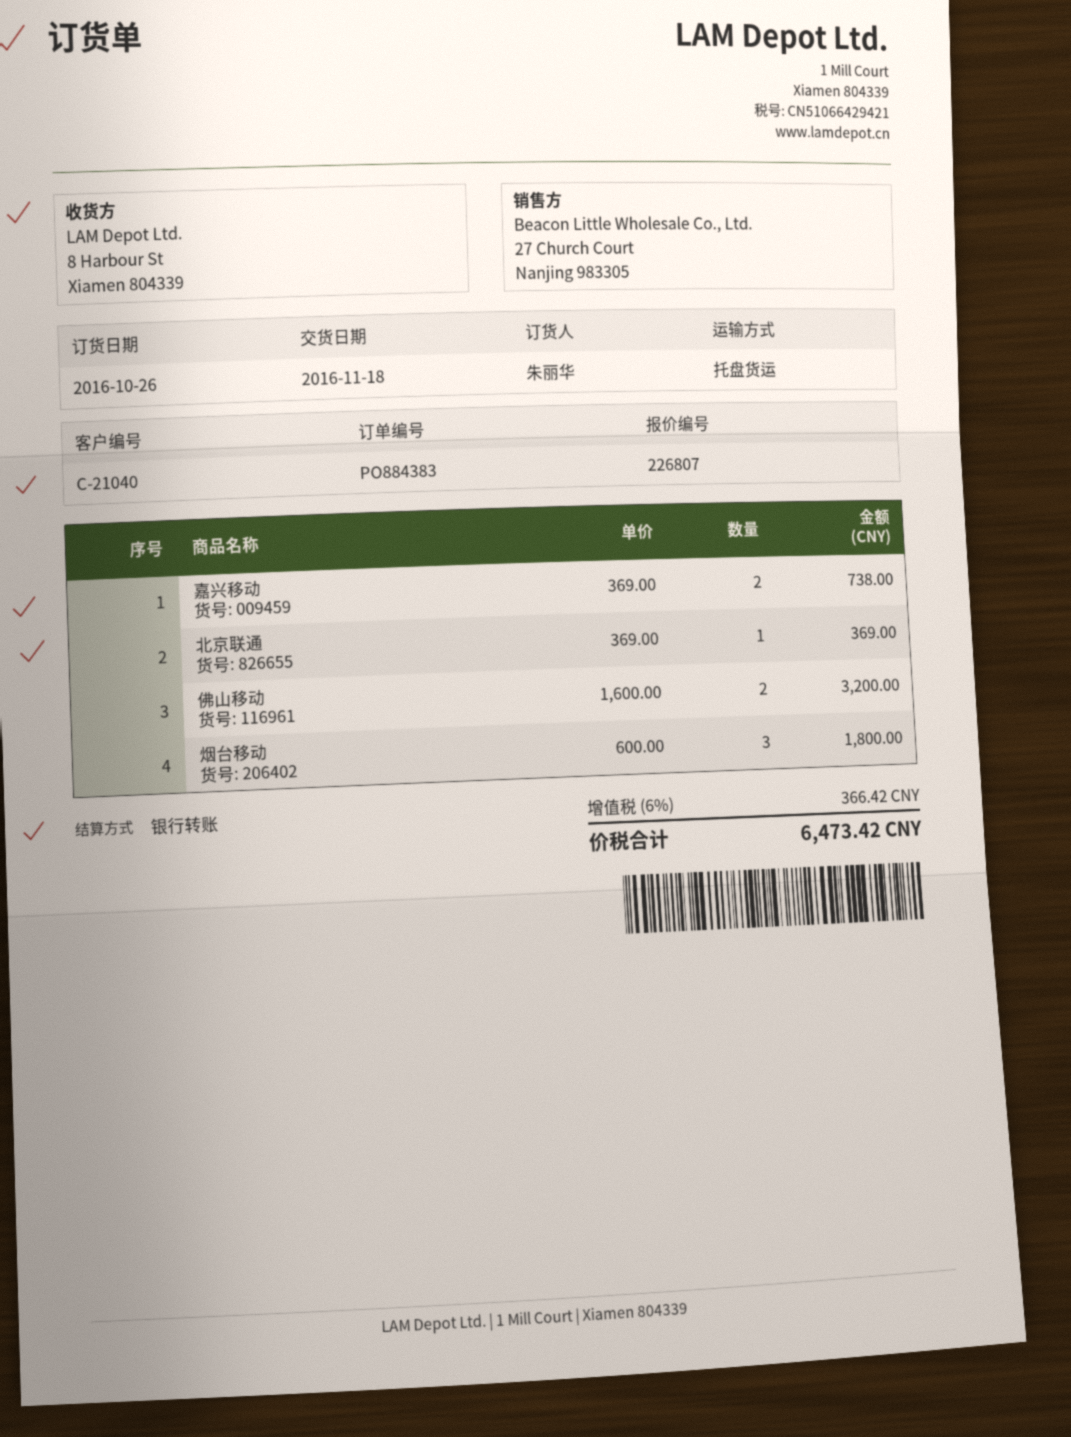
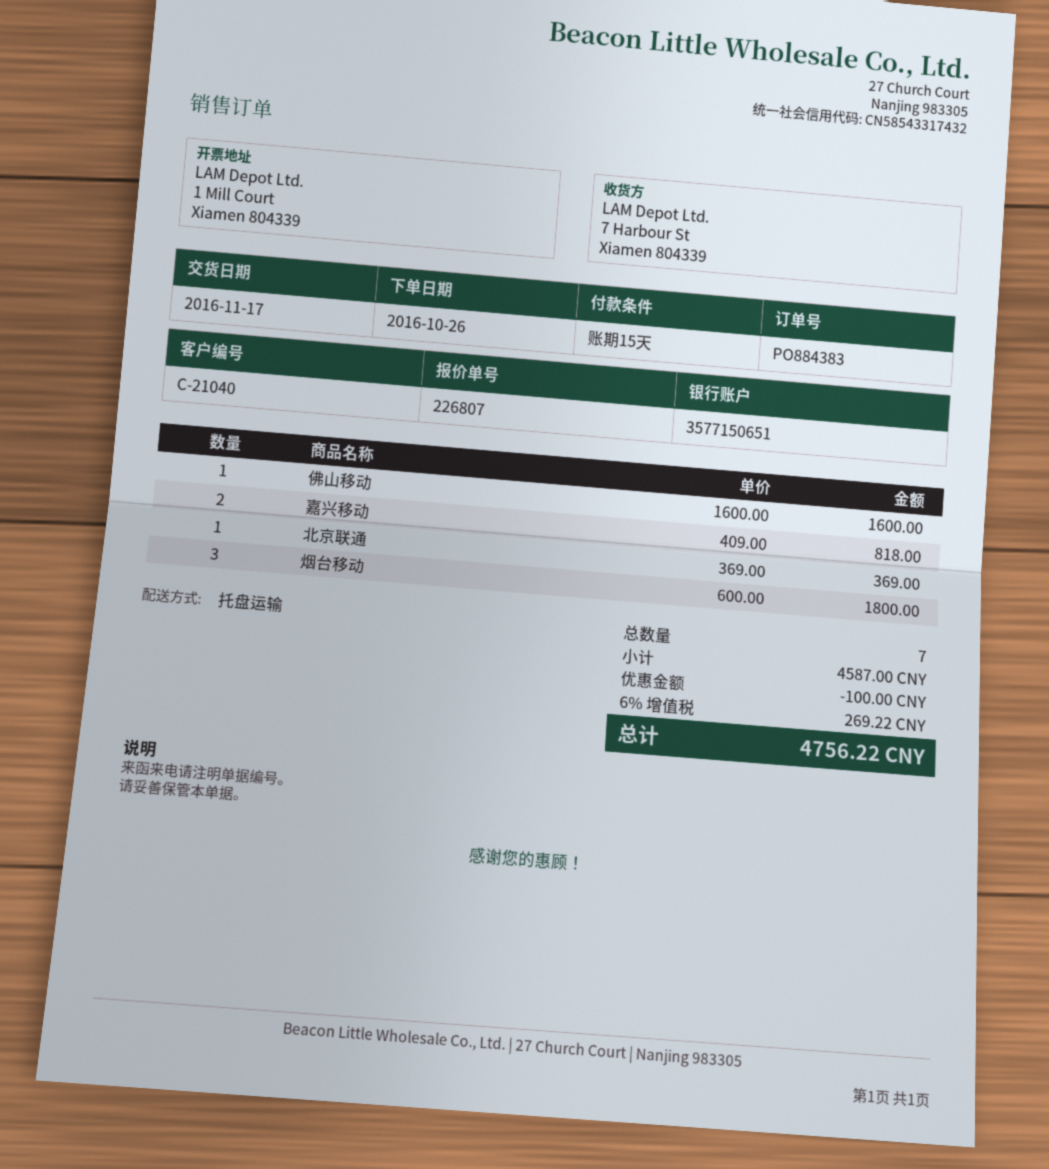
delivery date: 2016-11-18 -> 2016-11-17
ship to: 8 Harbour St, Xiamen 804339 -> 7 Harbour St, Xiamen 804339
嘉兴移动: 2 x 369.00 = 738.00 -> 2 x 409.00 = 818.00
佛山移动: 2 x 1600.00 = 3200.00 -> 1 x 1600.00 = 1600.00
discount: none -> 100.00
tax: 6% = 366.42 -> 6% = 269.22
total: 6473.42 -> 4756.22

